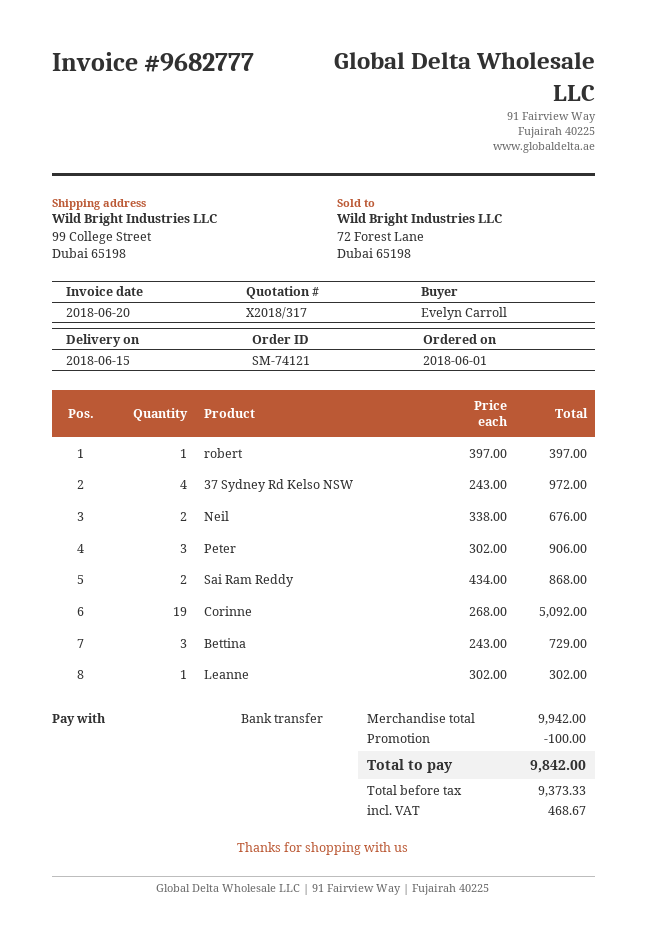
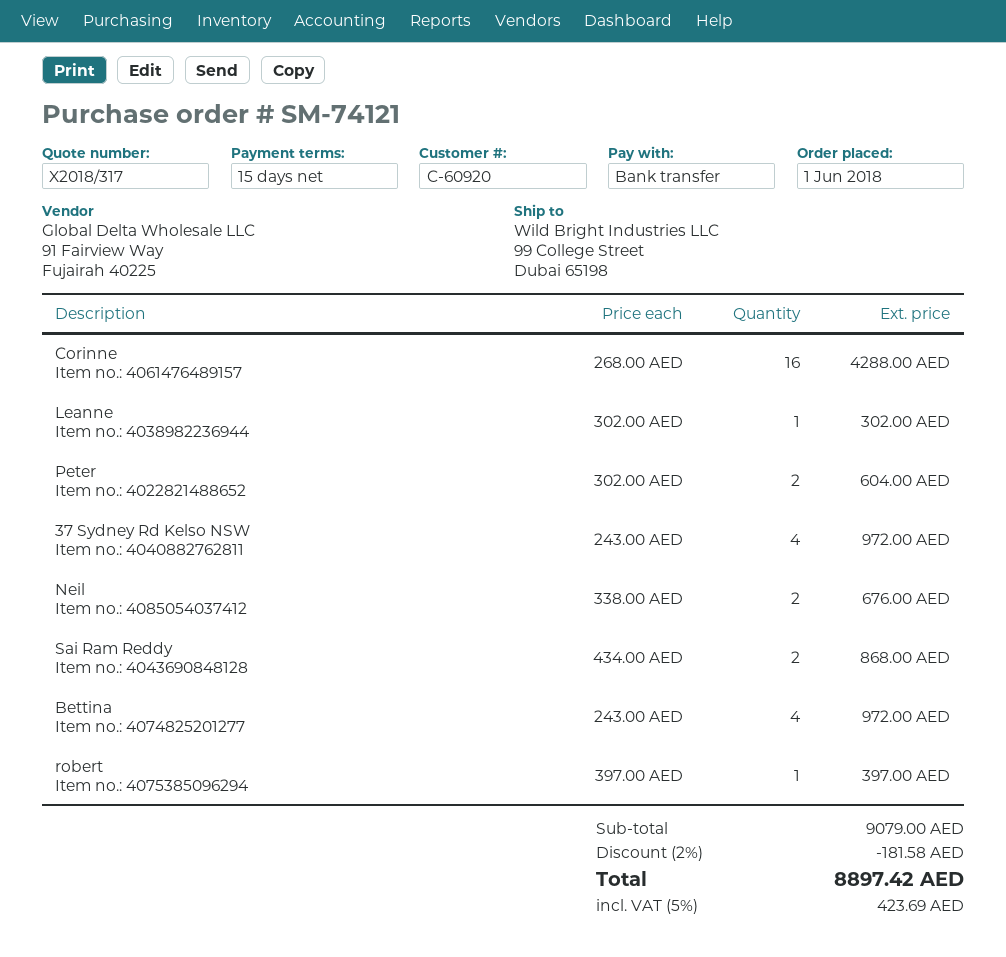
Peter: 3 x 302.00 = 906.00 -> 2 x 302.00 = 604.00
Corinne: 19 x 268.00 = 5092.00 -> 16 x 268.00 = 4288.00
Bettina: 3 x 243.00 = 729.00 -> 4 x 243.00 = 972.00
subtotal: 9942.00 -> 9079.00
discount: 100.00 -> 181.58
tax: 468.67 -> 423.69
total: 9842.00 -> 8897.42

